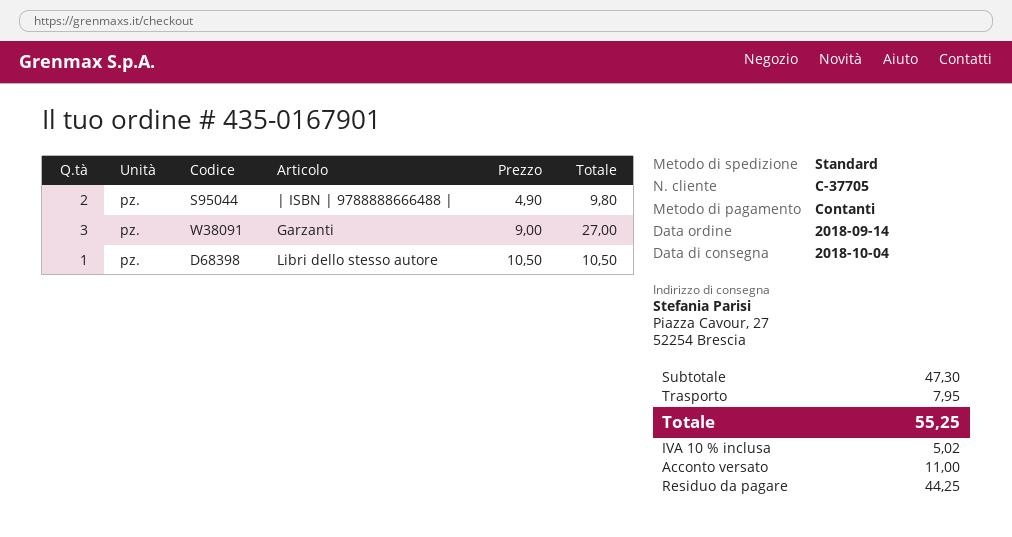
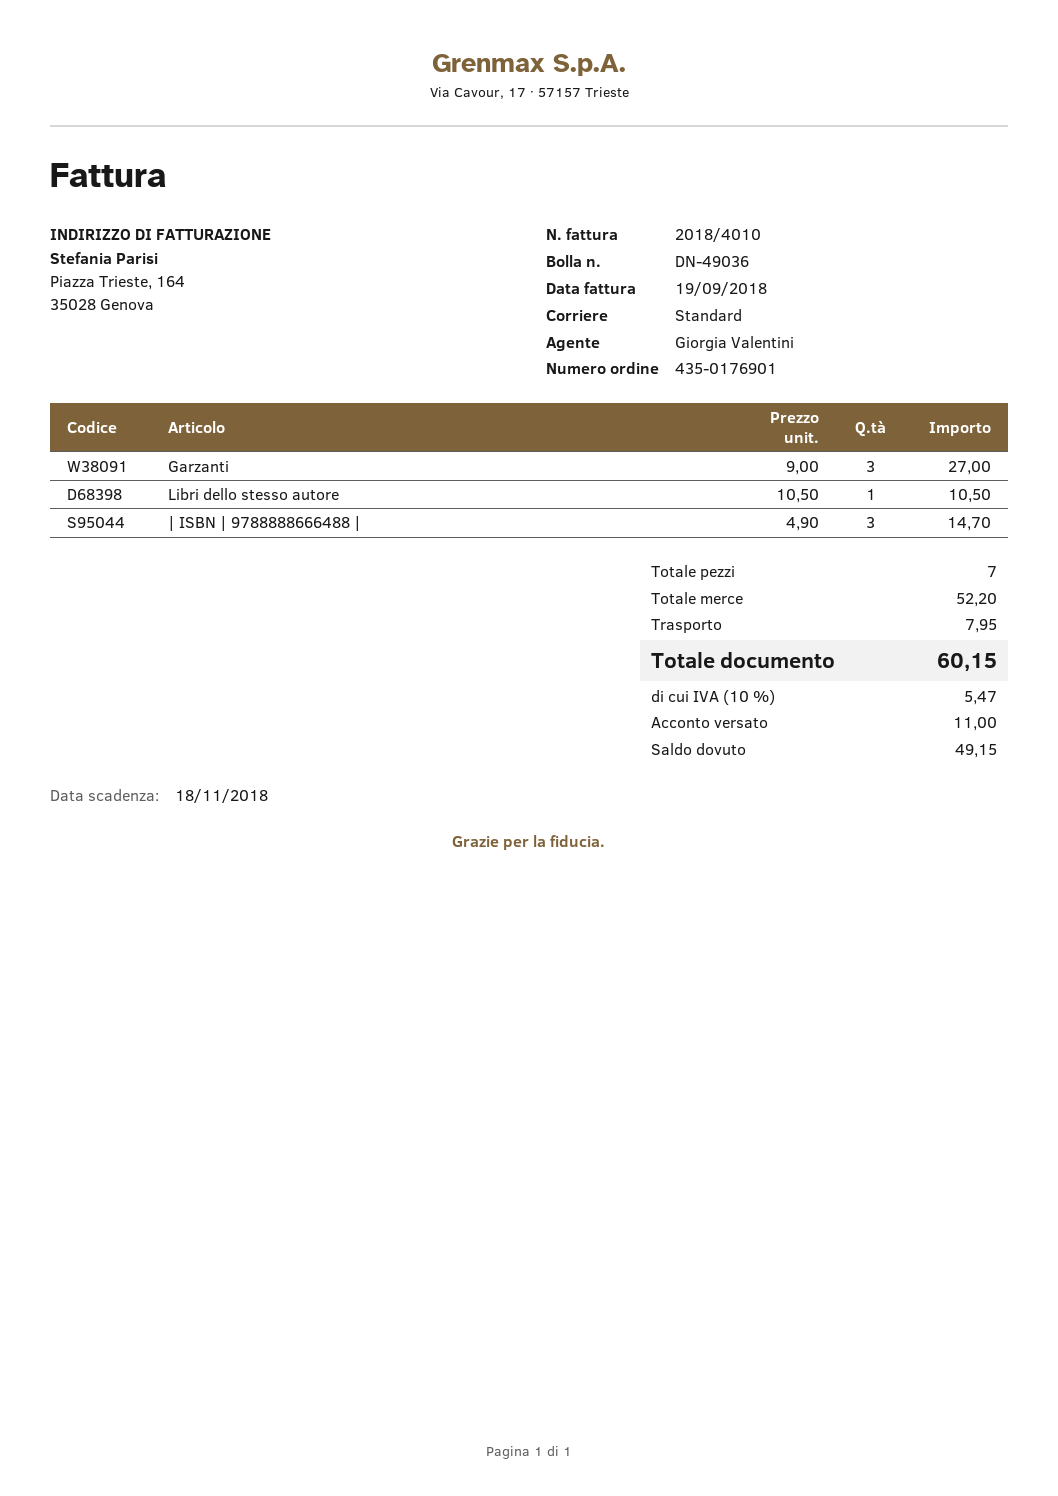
order number: 435-0167901 -> 435-0176901
| ISBN | 9788888666488 |: 2 x 4.90 = 9.80 -> 3 x 4.90 = 14.70
subtotal: 47.30 -> 52.20
tax: 10% = 5.02 -> 10% = 5.47
total: 55.25 -> 60.15
balance: 44.25 -> 49.15

